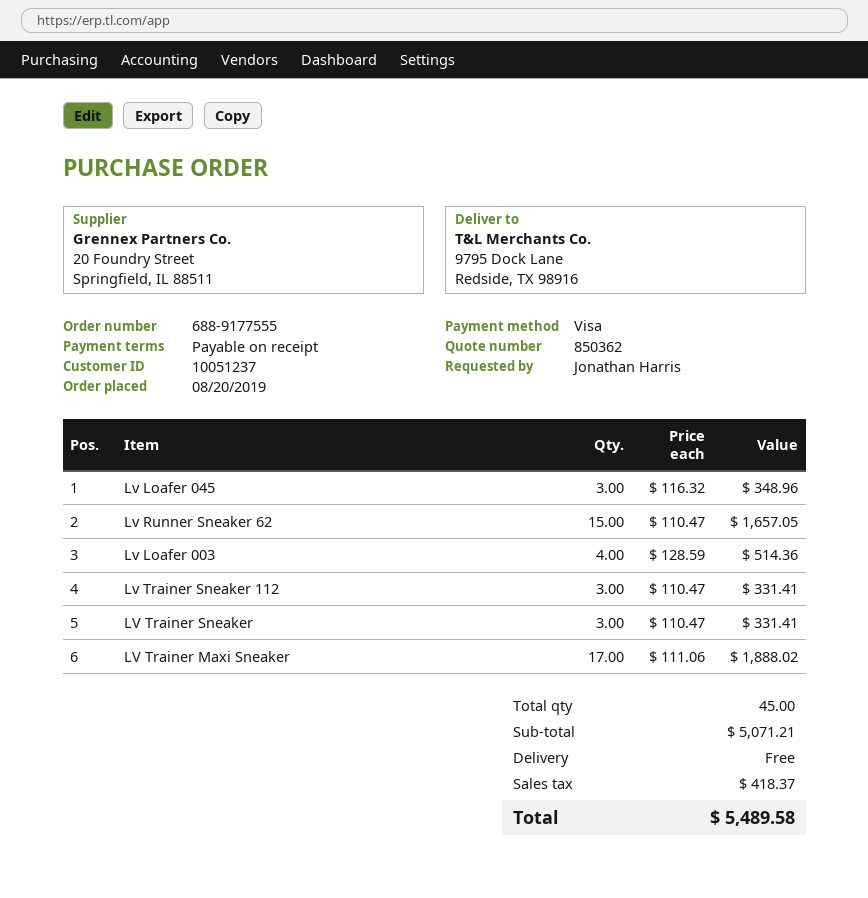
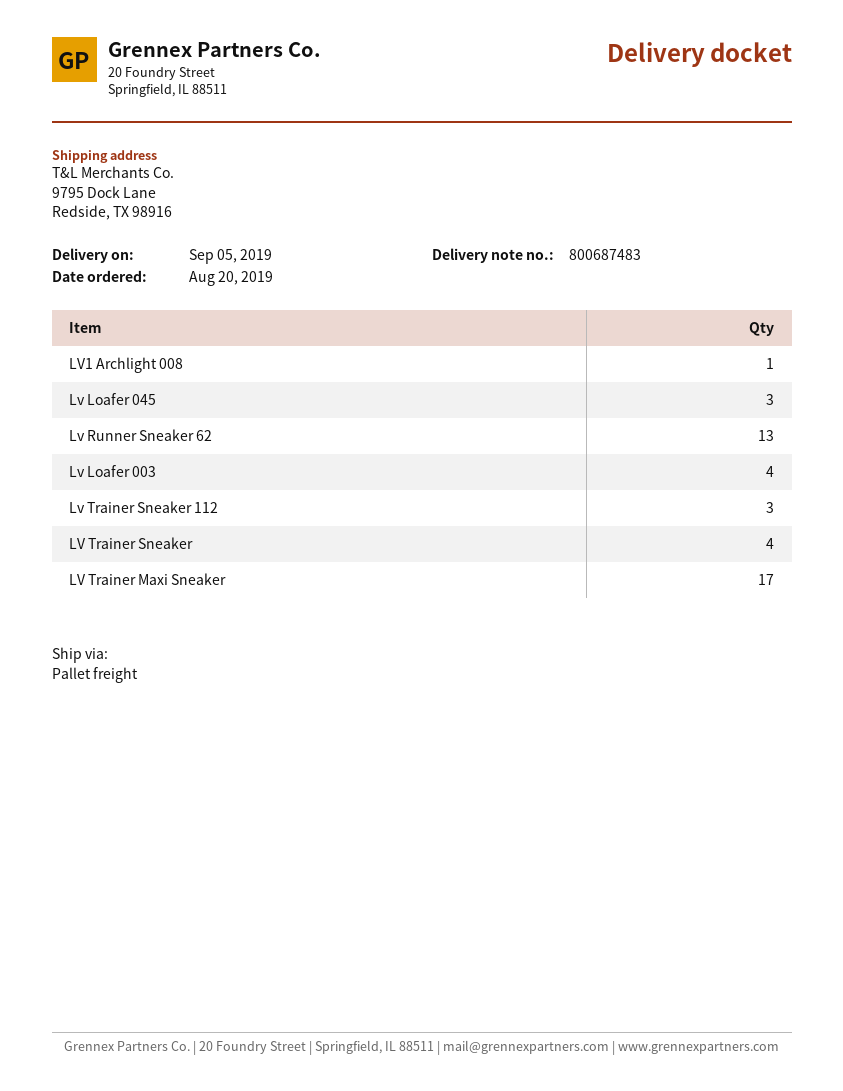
Lv Runner Sneaker 62: 15 -> 13
LV Trainer Sneaker: 3 -> 4
LV1 Archlight 008: none -> 1

